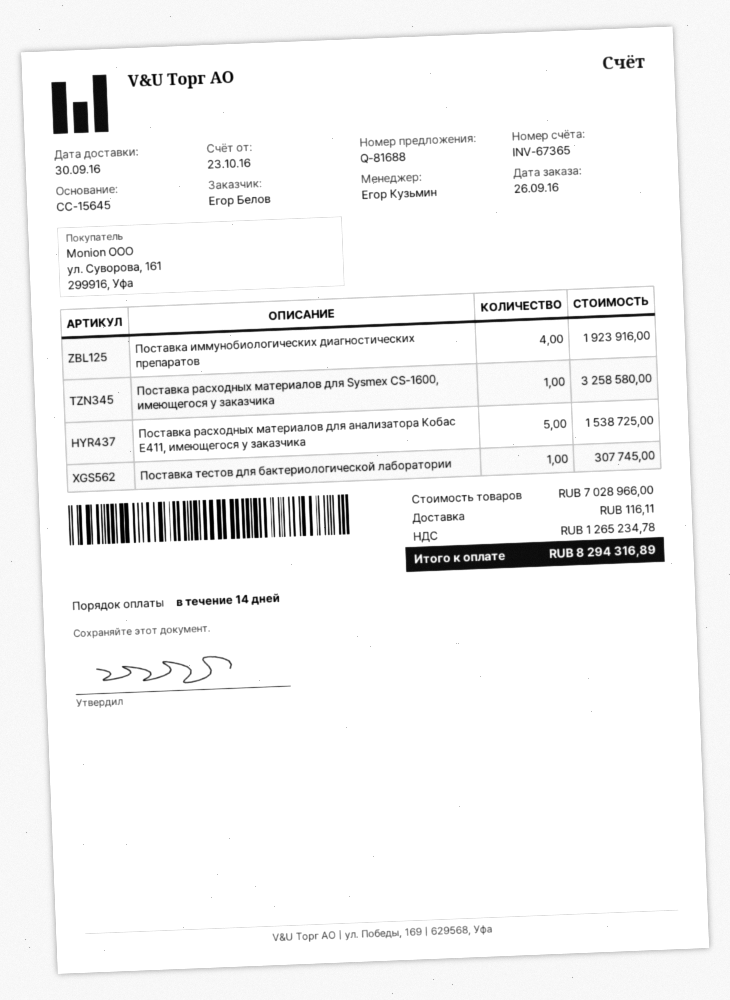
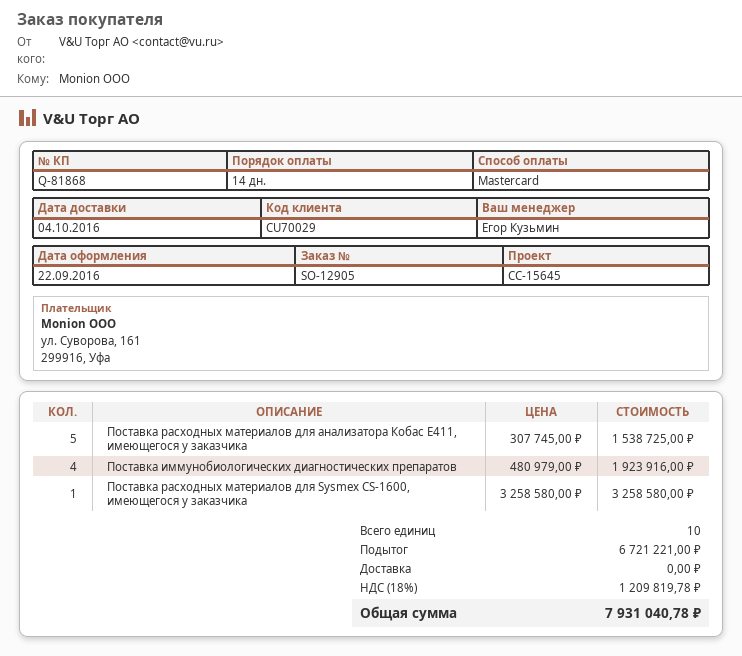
quote number: Q-81688 -> Q-81868
order date: 2016-09-26 -> 2016-09-22
delivery date: 2016-09-30 -> 2016-10-04
Поставка тестов для бактериологической лаборатории: 1 for 307745.00 -> none
subtotal: 7028966.00 -> 6721221.00
shipping: 116.11 -> 0.00
tax: 1265234.78 -> 1209819.78
total: 8294316.89 -> 7931040.78

